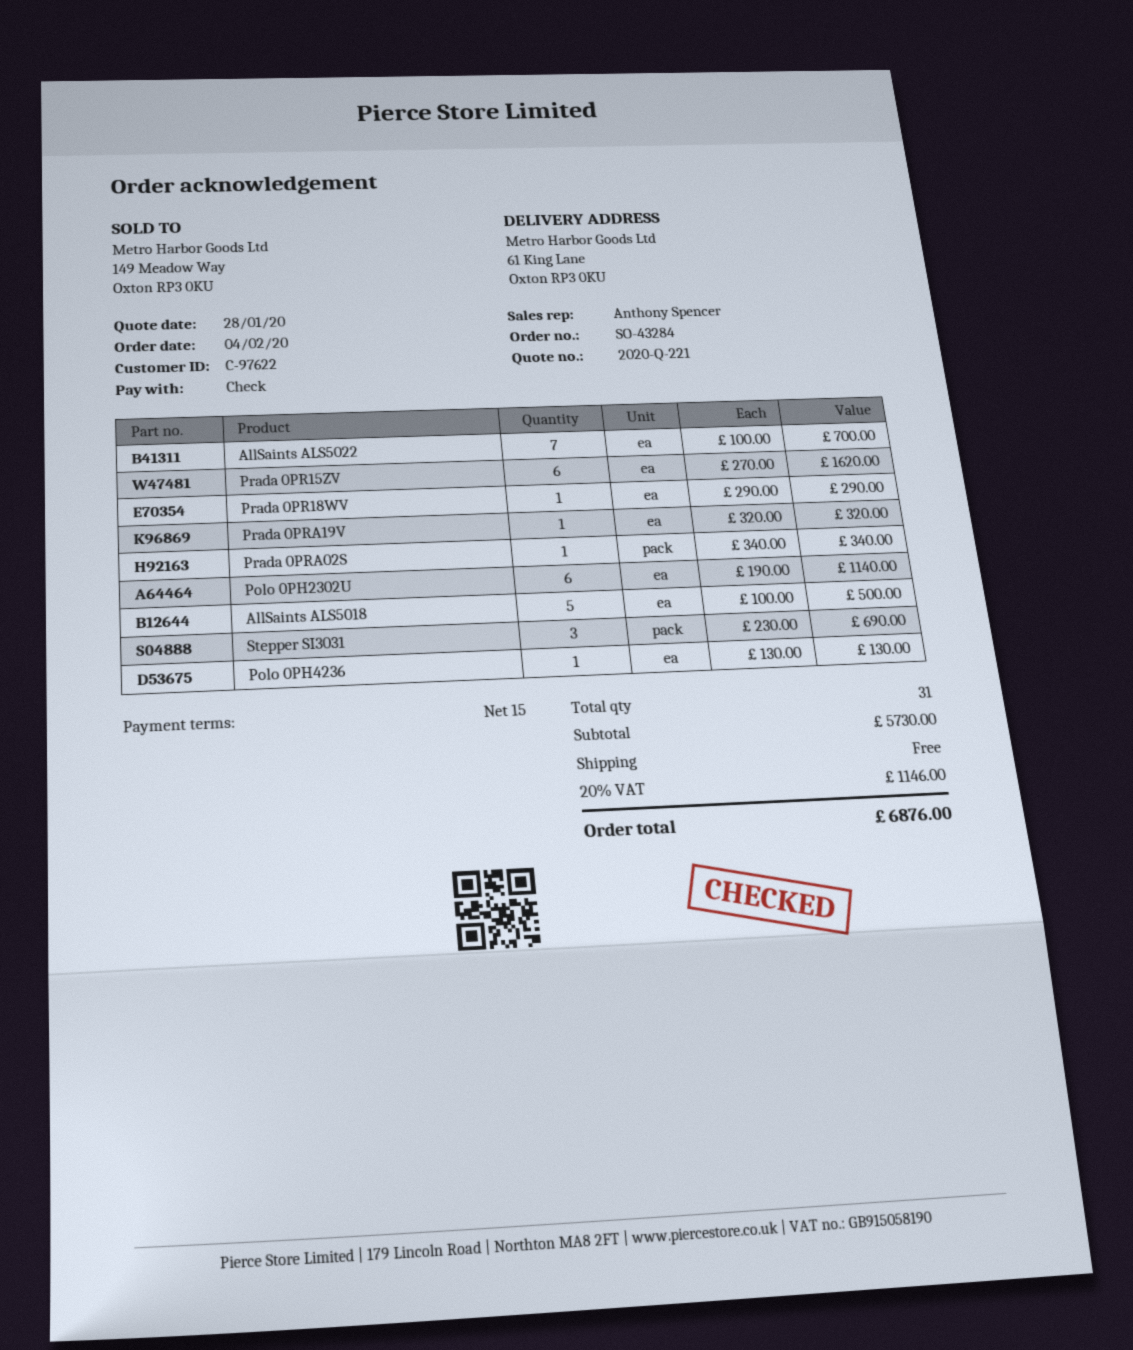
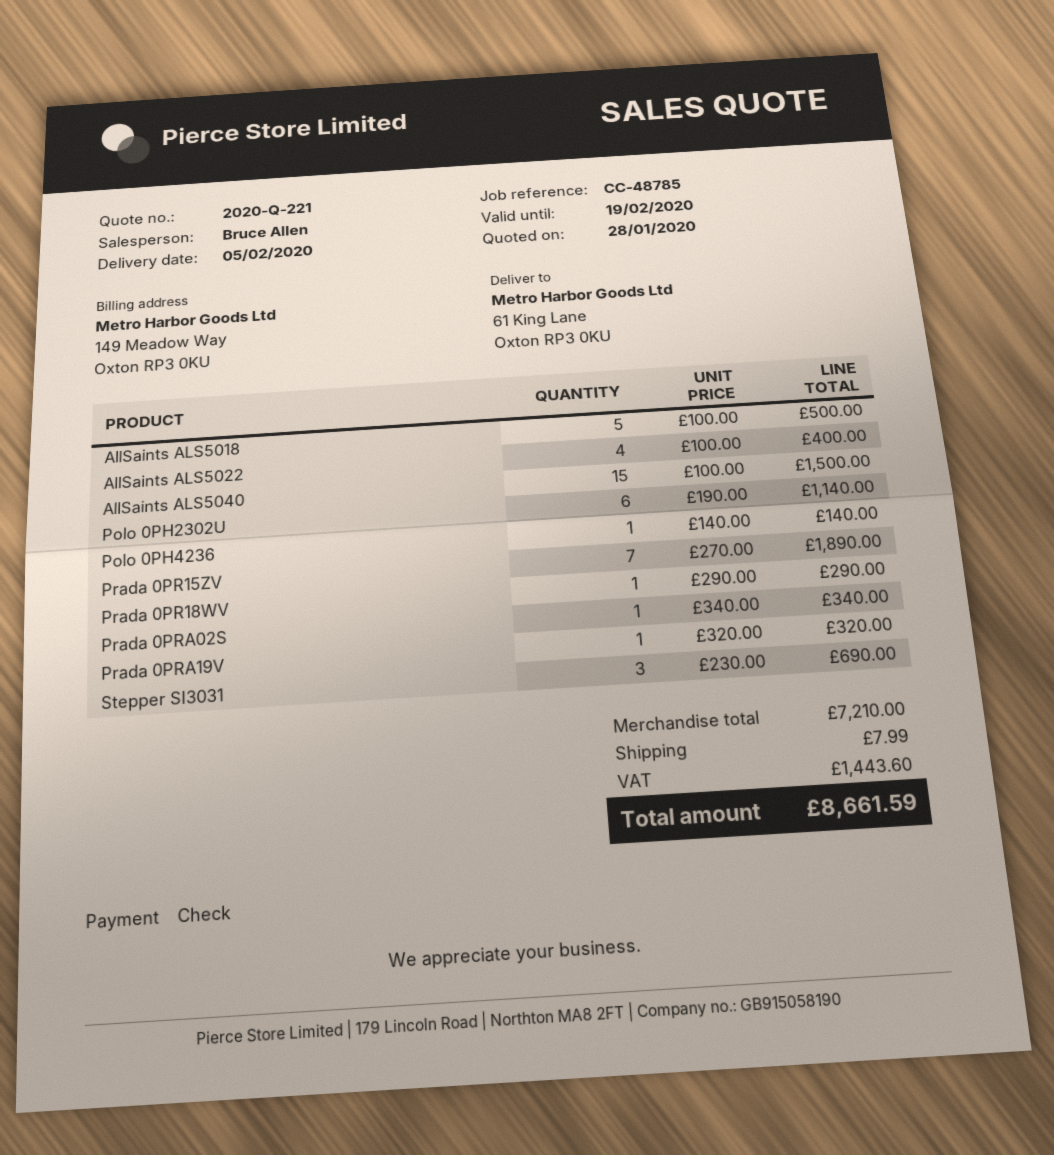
sales rep: Anthony Spencer -> Bruce Allen
AllSaints ALS5022: 7 x 100.00 = 700.00 -> 4 x 100.00 = 400.00
Prada 0PR15ZV: 6 x 270.00 = 1620.00 -> 7 x 270.00 = 1890.00
Polo 0PH4236: 1 x 130.00 = 130.00 -> 1 x 140.00 = 140.00
AllSaints ALS5040: none -> 15 x 100.00 = 1500.00
subtotal: 5730.00 -> 7210.00
shipping: 0.00 -> 7.99
tax: 1146.00 -> 1443.60
total: 6876.00 -> 8661.59

